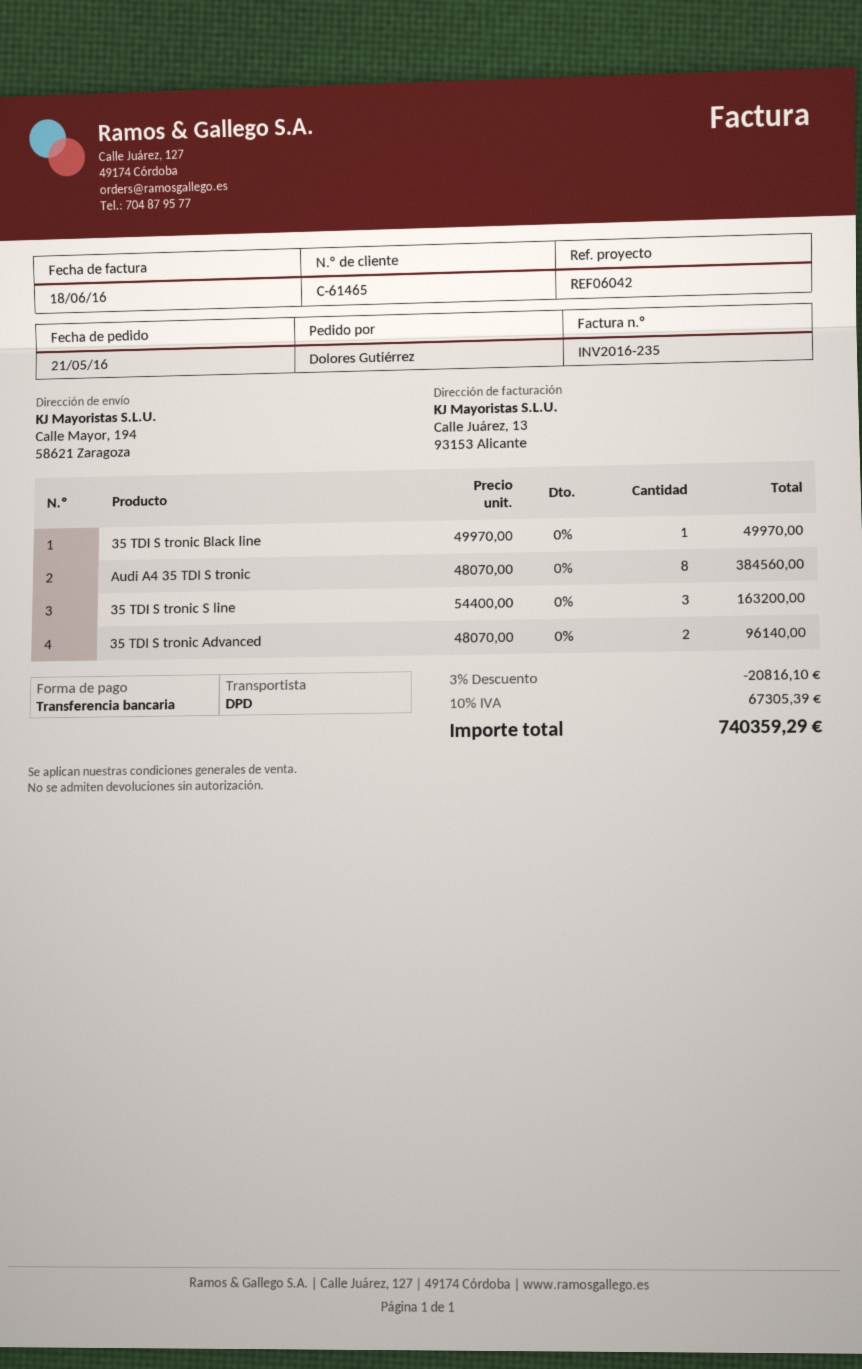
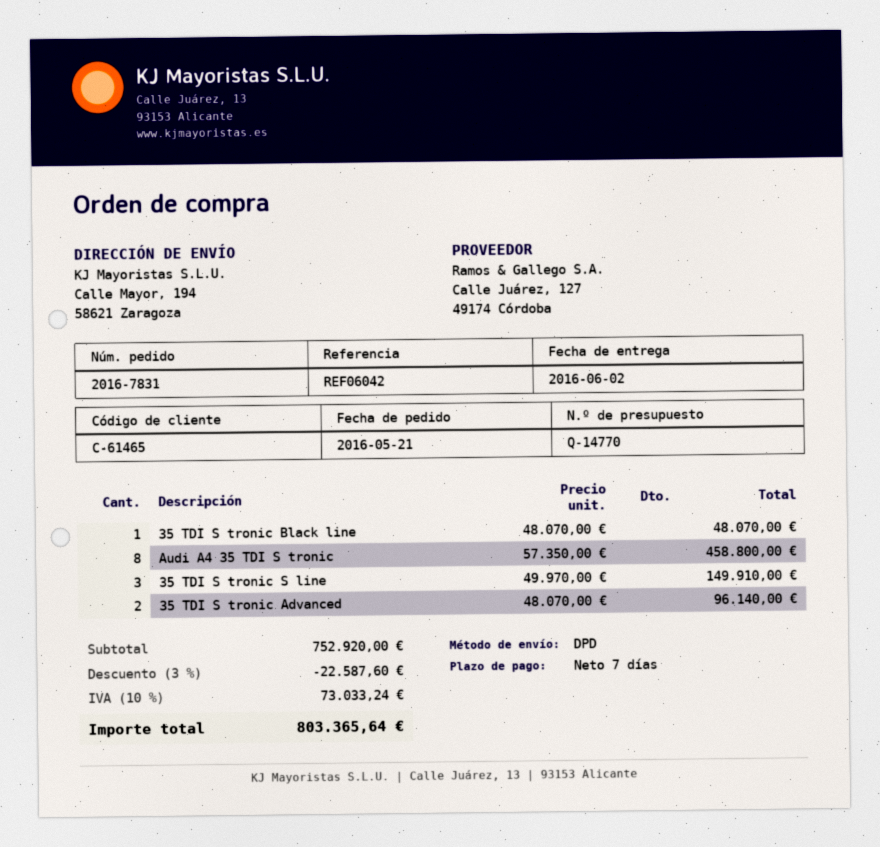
35 TDI S tronic Black line: 1 x 49970.00 = 49970.00 -> 1 x 48070.00 = 48070.00
Audi A4 35 TDI S tronic: 8 x 48070.00 = 384560.00 -> 8 x 57350.00 = 458800.00
35 TDI S tronic S line: 3 x 54400.00 = 163200.00 -> 3 x 49970.00 = 149910.00
discount: 3% = 20816.10 -> 3% = 22587.60
tax: 10% = 67305.39 -> 10% = 73033.24
total: 740359.29 -> 803365.64

